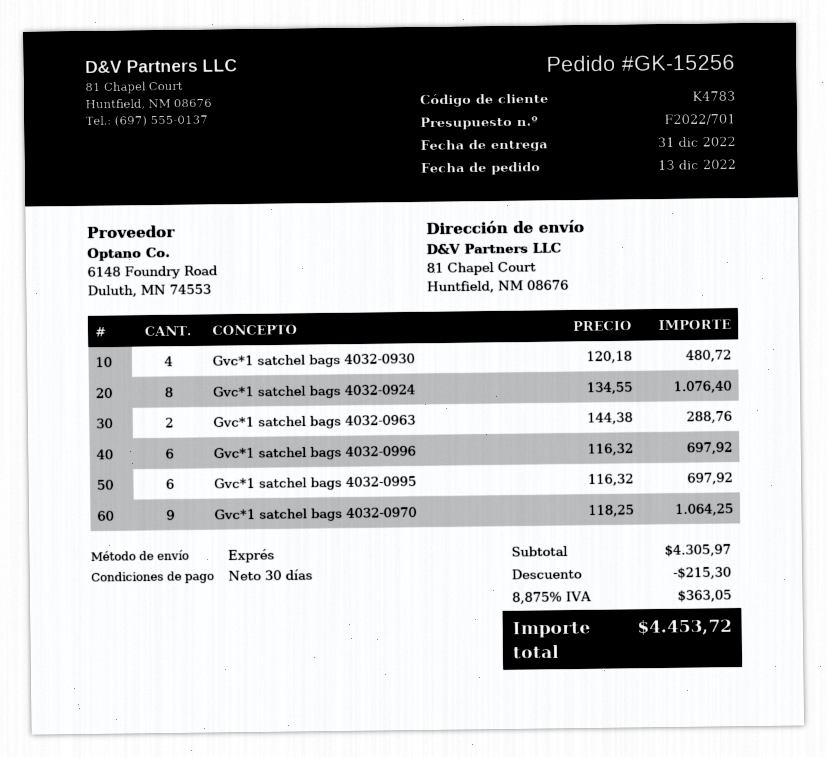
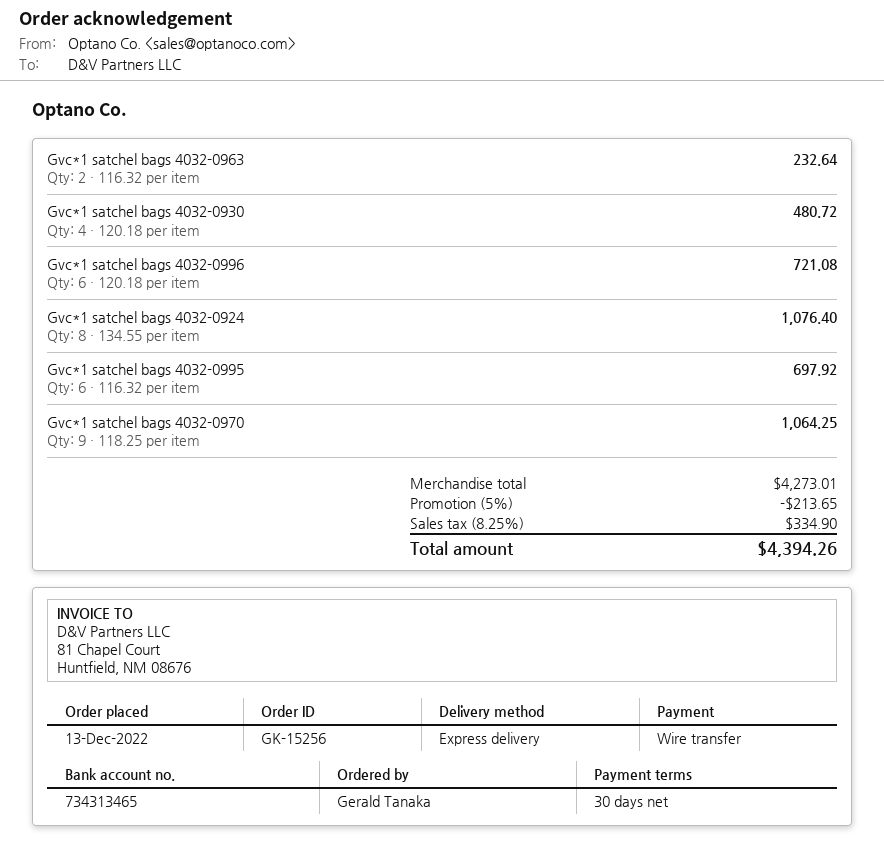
Gvc*1 satchel bags 4032-0963: 2 x 144.38 = 288.76 -> 2 x 116.32 = 232.64
Gvc*1 satchel bags 4032-0996: 6 x 116.32 = 697.92 -> 6 x 120.18 = 721.08
subtotal: 4305.97 -> 4273.01
discount: 215.30 -> 213.65
tax: 8.875% = 363.05 -> 8.25% = 334.90
total: 4453.72 -> 4394.26

